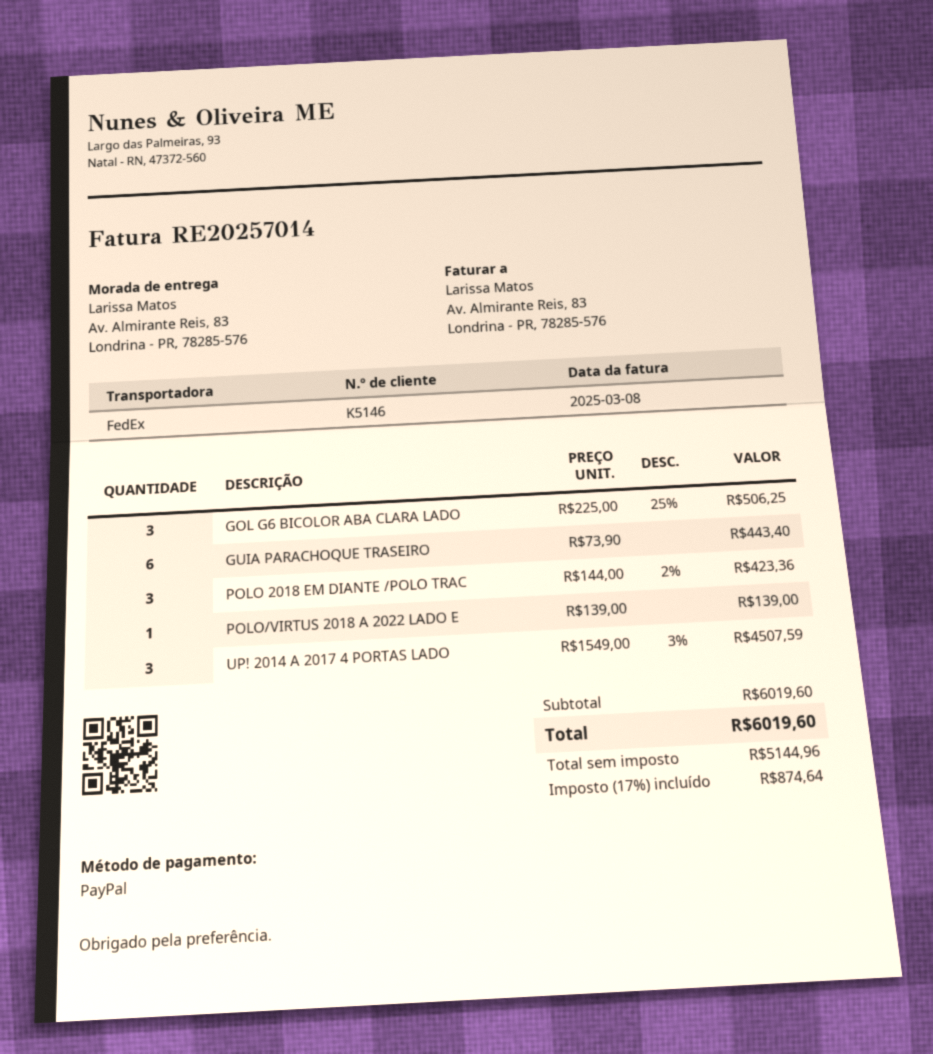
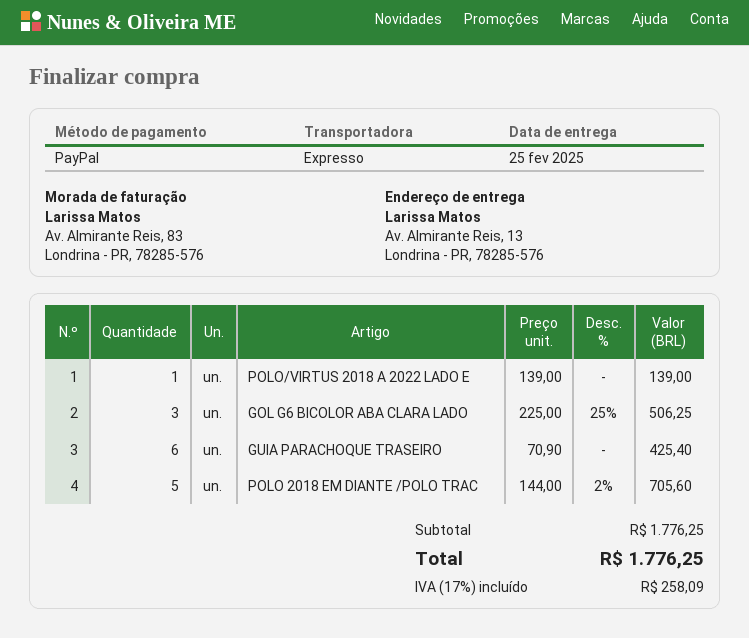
shipping method: FedEx -> express
ship to: Av. Almirante Reis, 83, Londrina - PR, 78285-576 -> Av. Almirante Reis, 13, Londrina - PR, 78285-576
GUIA PARACHOQUE TRASEIRO: 6 x 73.90 = 443.40 -> 6 x 70.90 = 425.40
POLO 2018 EM DIANTE /POLO TRAC: 3 x 144.00 - 2% = 423.36 -> 5 x 144.00 - 2% = 705.60
UP! 2014 A 2017 4 PORTAS LADO: 3 x 1549.00 - 3% = 4507.59 -> none
subtotal: 6019.60 -> 1776.25
tax: 17% = 874.64 -> 17% = 258.09
total: 6019.60 -> 1776.25

